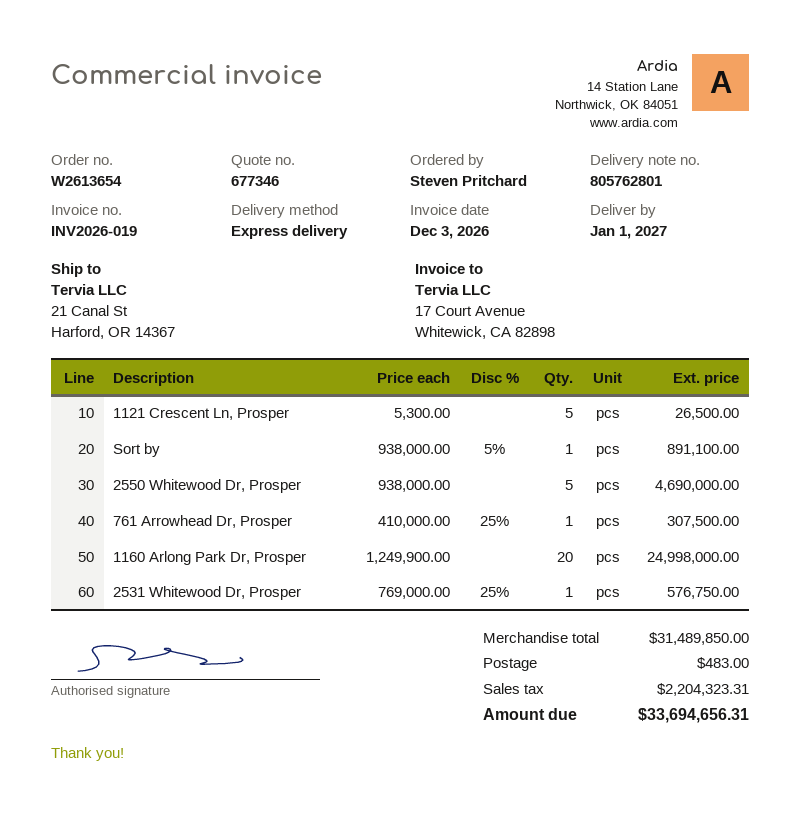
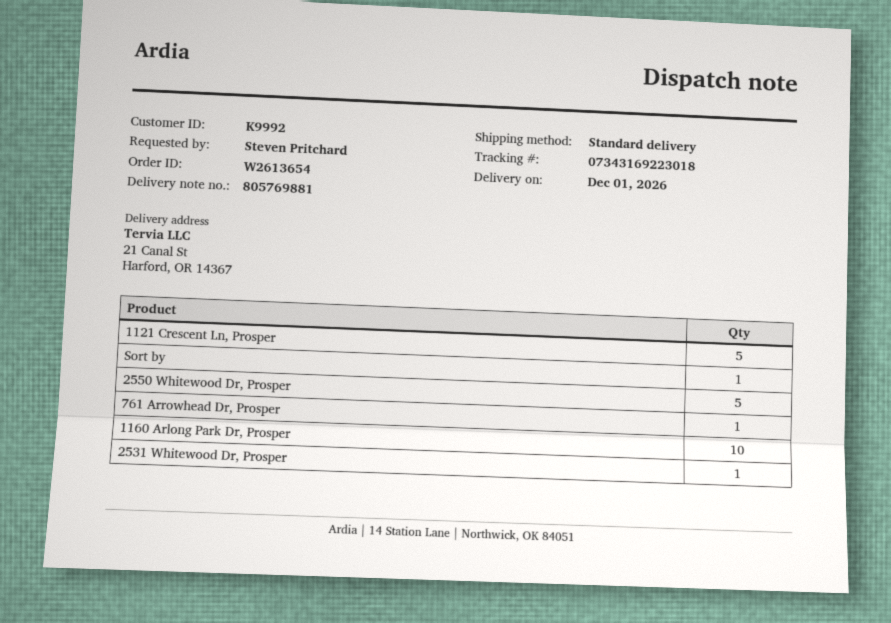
delivery note number: 805762801 -> 805769881
delivery date: 2027-01-01 -> 2026-12-01
shipping method: express -> standard
1160 Arlong Park Dr, Prosper: 20 -> 10

